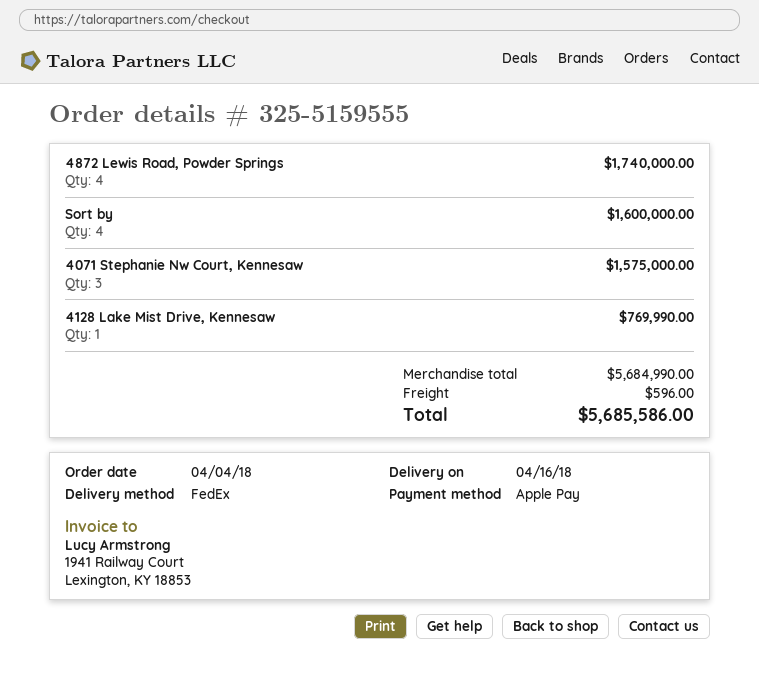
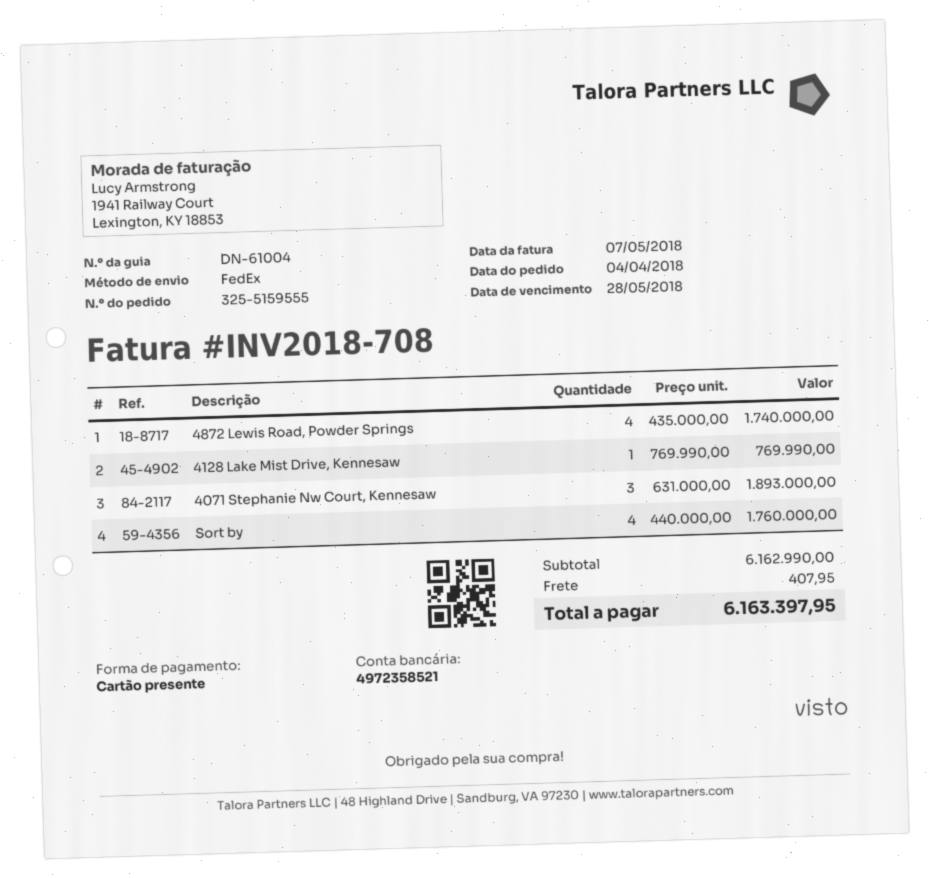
payment method: Apple Pay -> gift card
Sort by: 4 for 1600000.00 -> 4 for 1760000.00
4071 Stephanie Nw Court, Kennesaw: 3 for 1575000.00 -> 3 for 1893000.00
subtotal: 5684990.00 -> 6162990.00
shipping: 596.00 -> 407.95
total: 5685586.00 -> 6163397.95

